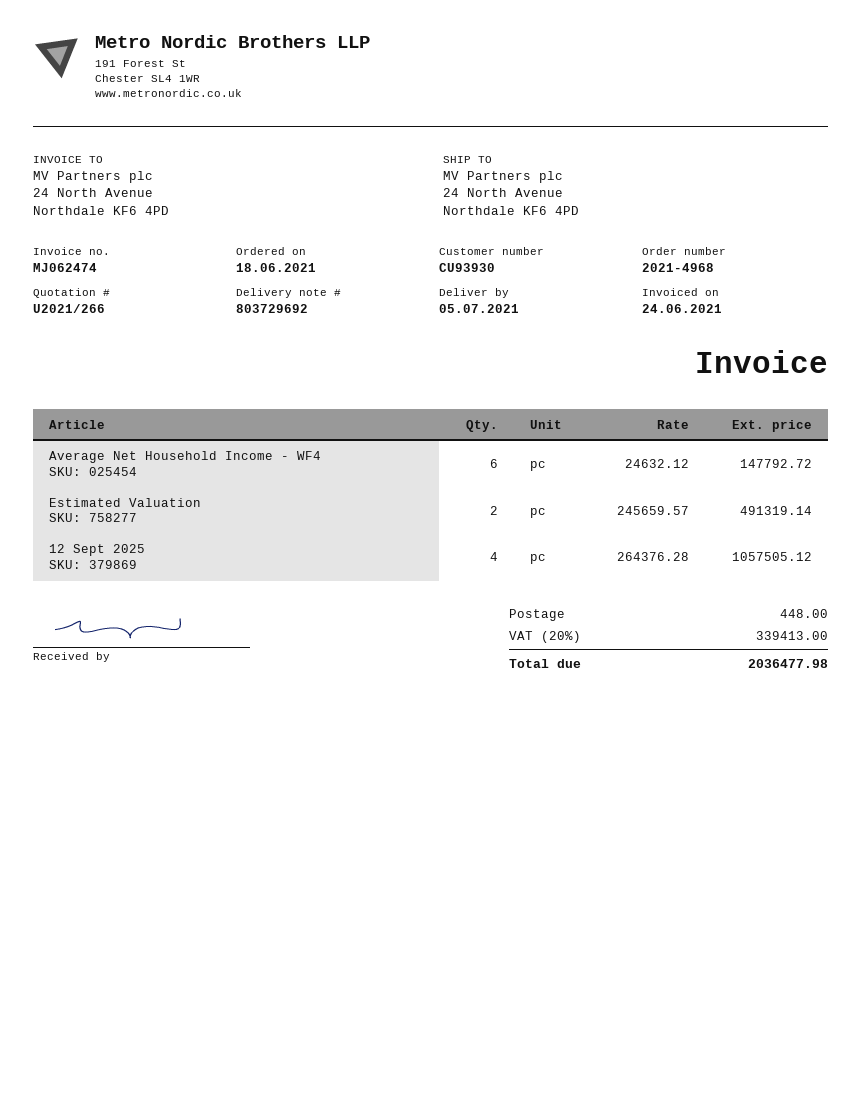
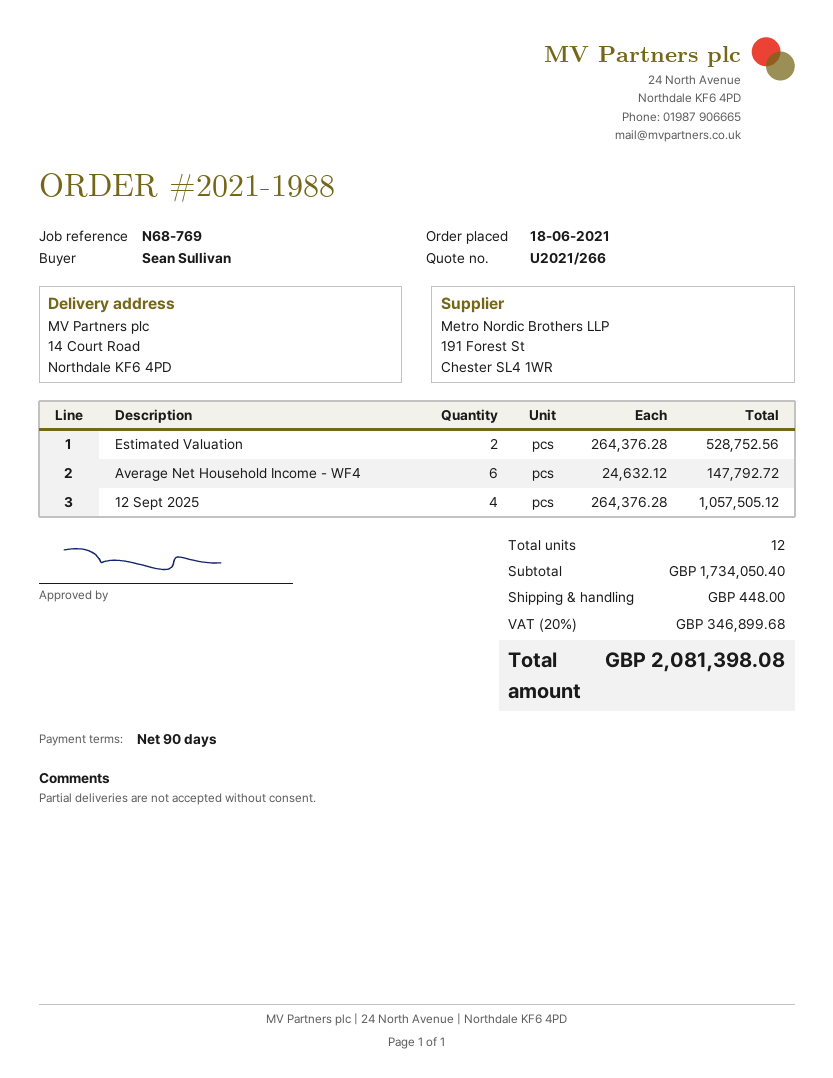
order number: 2021-4968 -> 2021-1988
ship to: 24 North Avenue, Northdale KF6 4PD -> 14 Court Road, Northdale KF6 4PD
Estimated Valuation: 2 x 245659.57 = 491319.14 -> 2 x 264376.28 = 528752.56
tax: 20% = 339413.00 -> 20% = 346899.68
total: 2036477.98 -> 2081398.08

